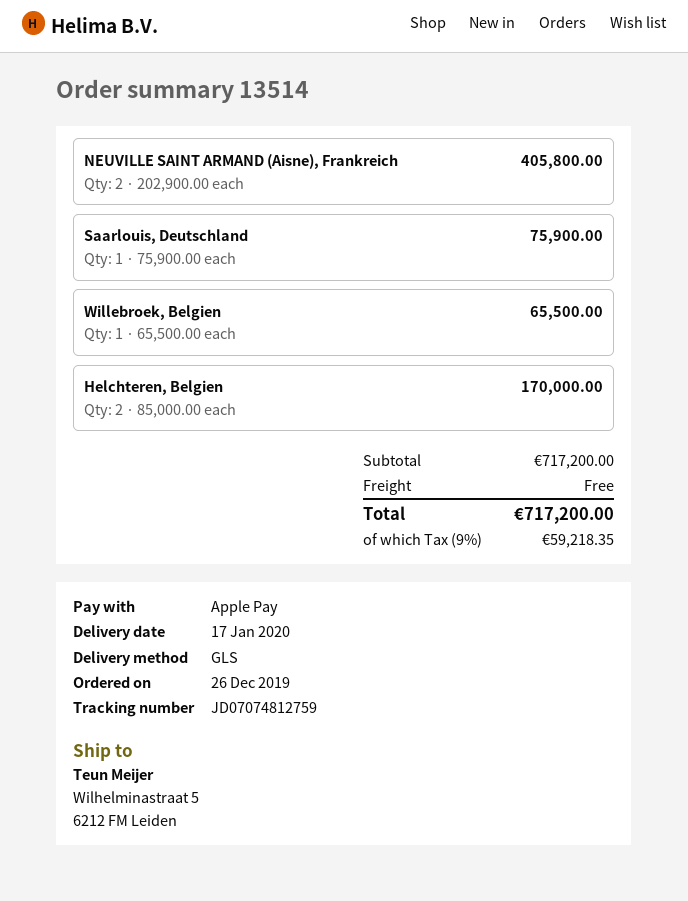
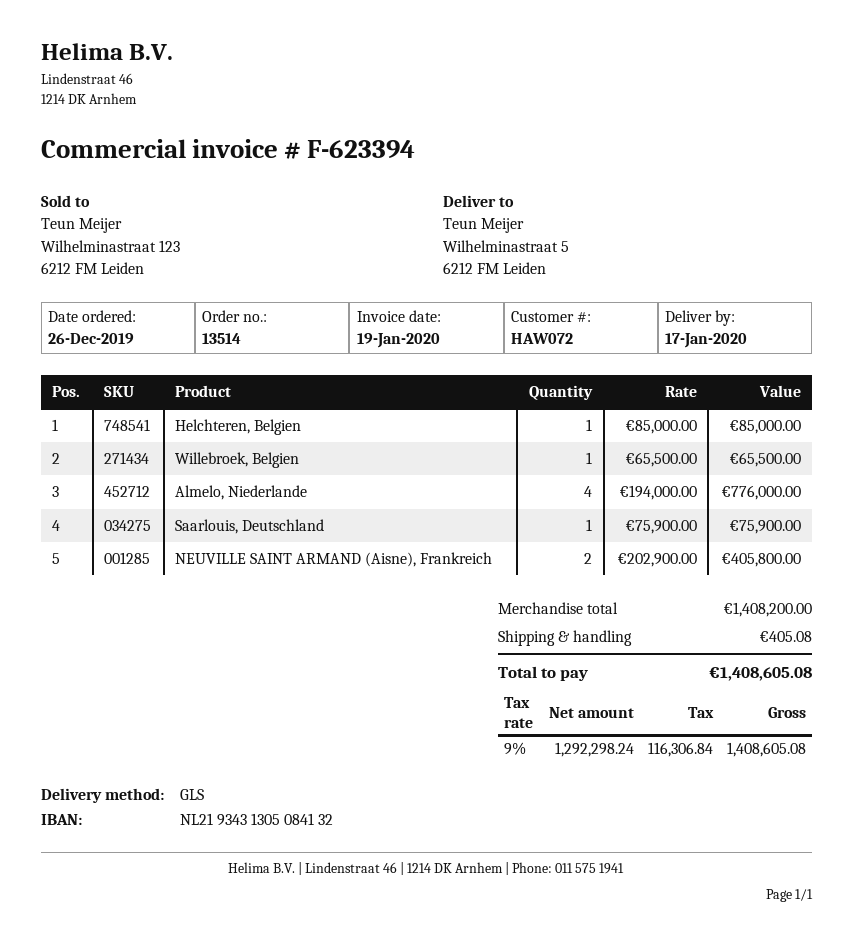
Helchteren, Belgien: 2 x 85000.00 = 170000.00 -> 1 x 85000.00 = 85000.00
Almelo, Niederlande: none -> 4 x 194000.00 = 776000.00
subtotal: 717200.00 -> 1408200.00
shipping: 0.00 -> 405.08
tax: 9% = 59218.35 -> 9% = 116306.84
total: 717200.00 -> 1408605.08

